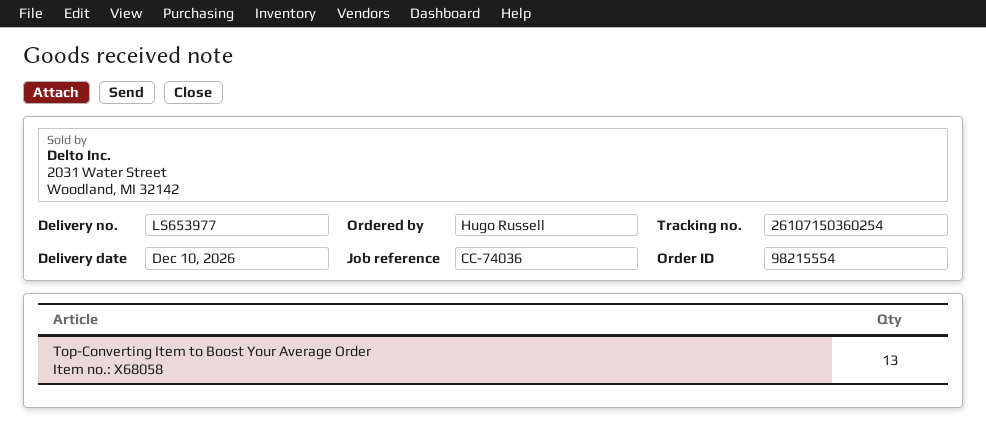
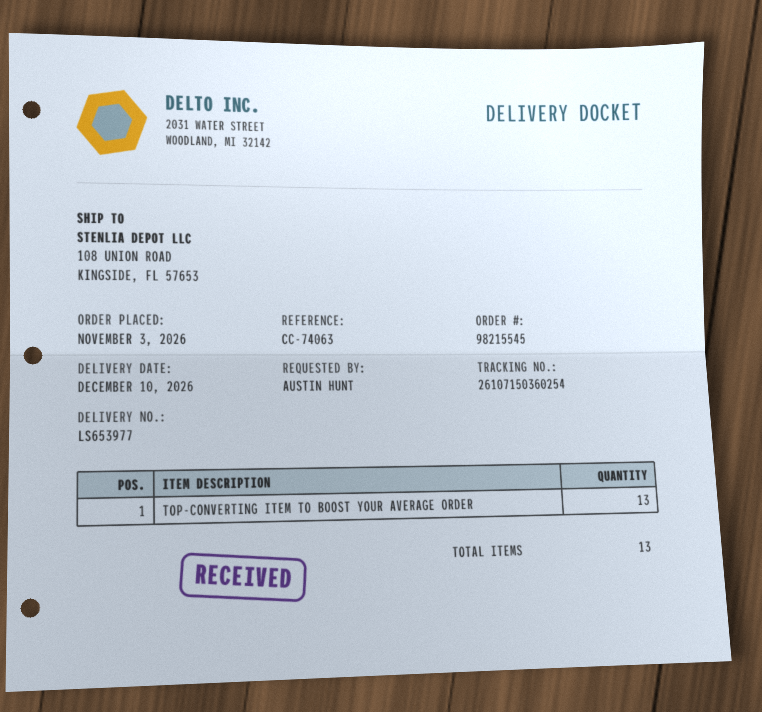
order number: 98215554 -> 98215545
reference: CC-74036 -> CC-74063
ordered by: Hugo Russell -> AUSTIN HUNT

